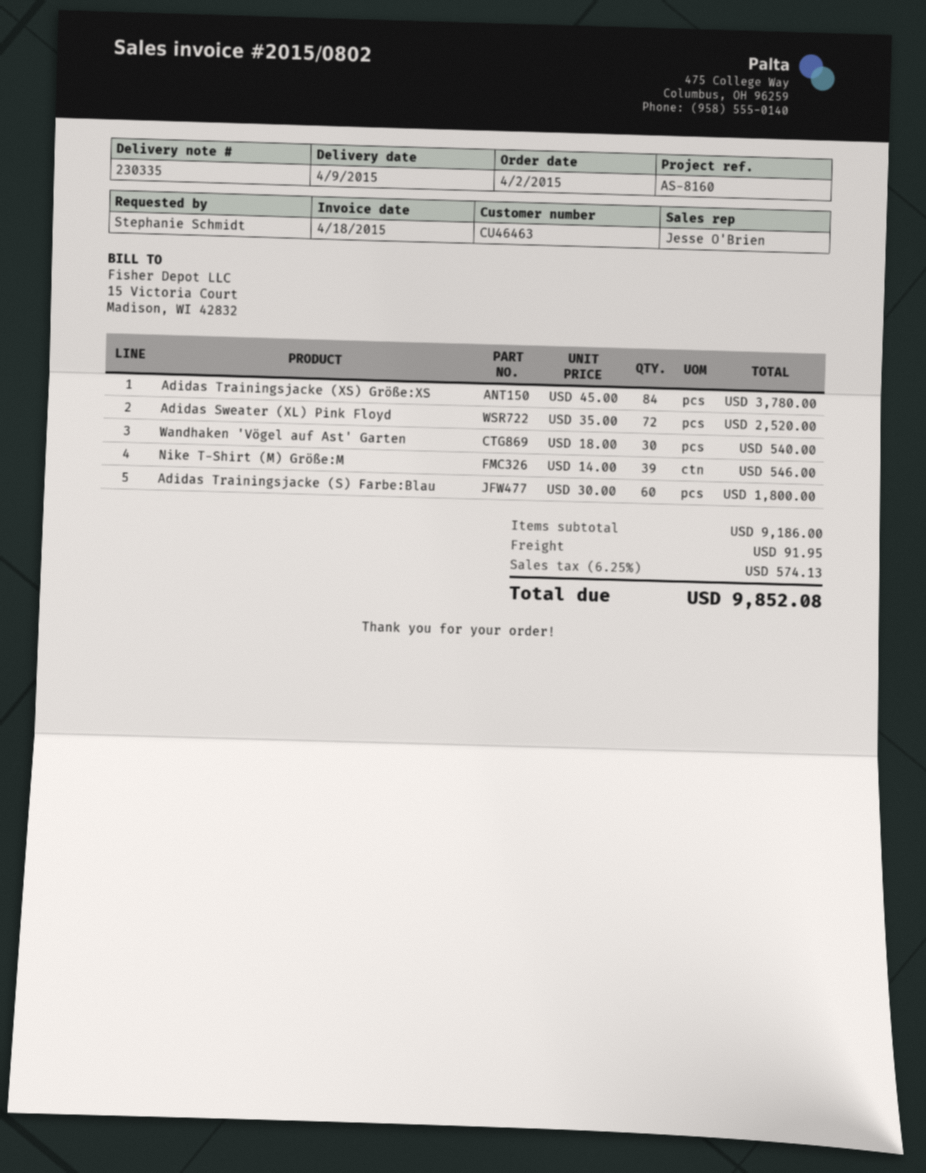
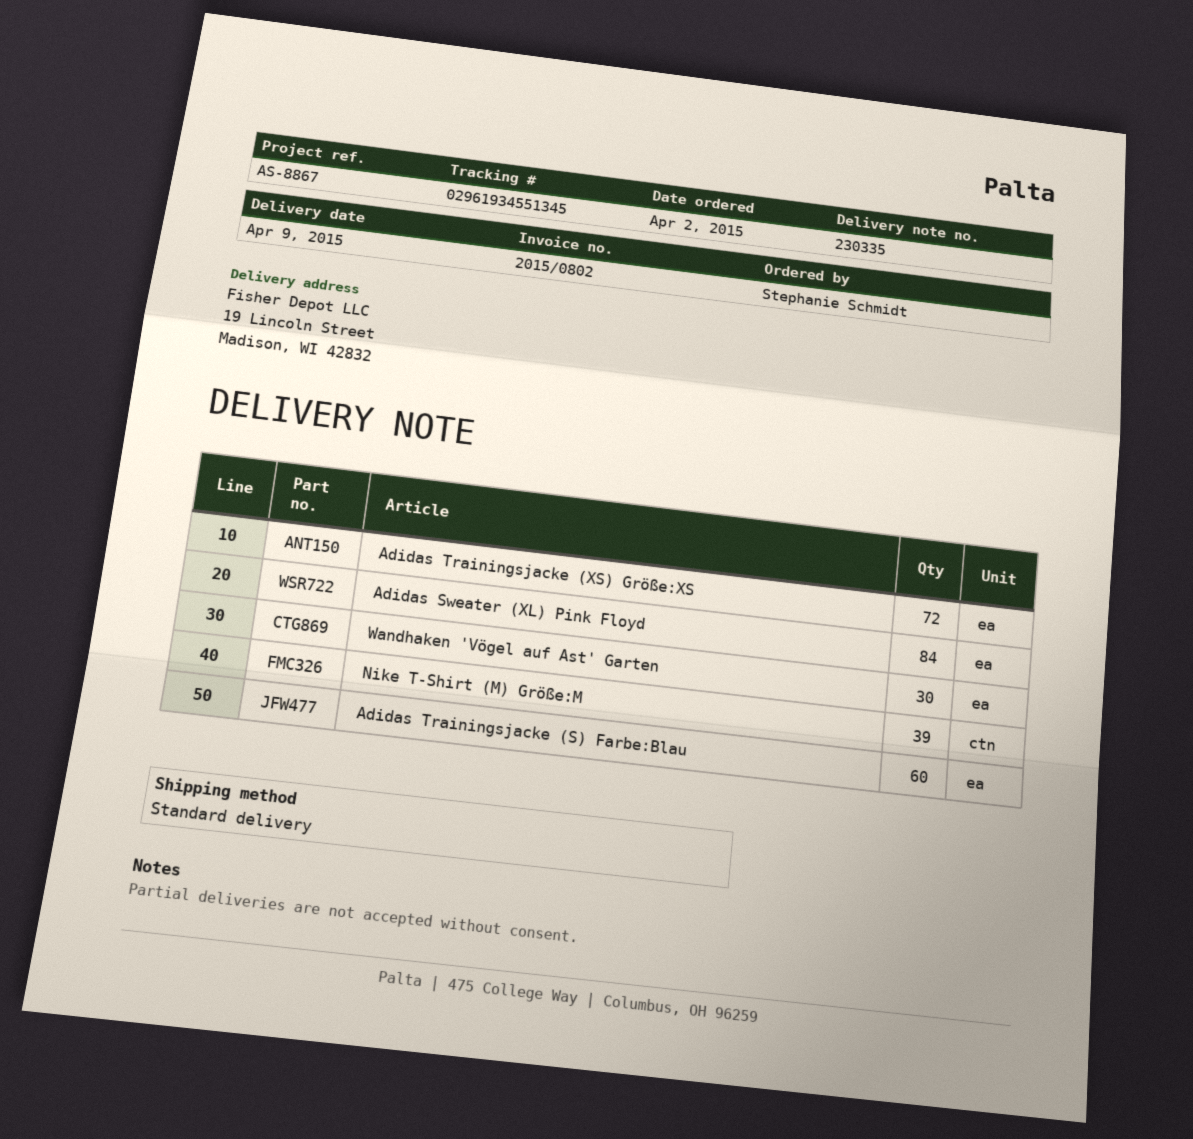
reference: AS-8160 -> AS-8867
Adidas Trainingsjacke (XS) Größe:XS: 84 -> 72
Adidas Sweater (XL) Pink Floyd: 72 -> 84

